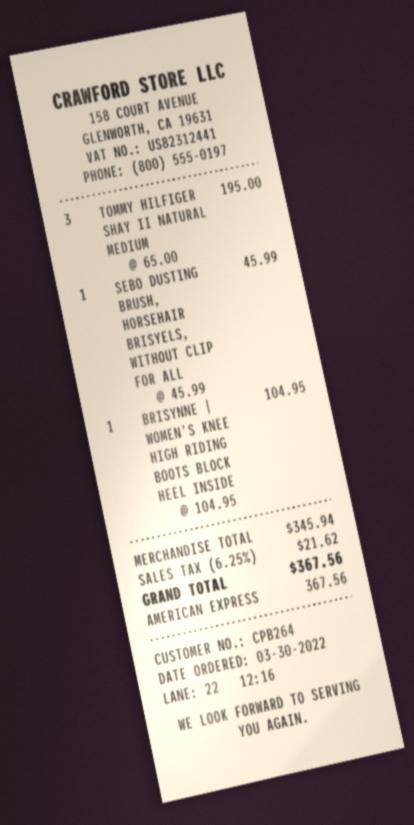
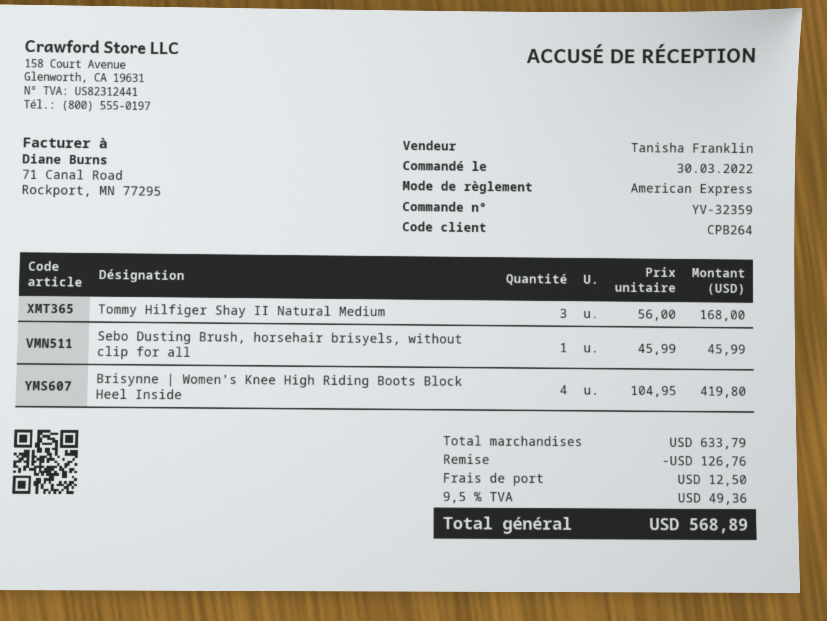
TOMMY HILFIGER SHAY II NATURAL MEDIUM: 3 x 65.00 = 195.00 -> 3 x 56.00 = 168.00
BRISYNNE | WOMEN'S KNEE HIGH RIDING BOOTS BLOCK HEEL INSIDE: 1 x 104.95 = 104.95 -> 4 x 104.95 = 419.80
subtotal: 345.94 -> 633.79
discount: none -> 126.76
shipping: none -> 12.50
tax: 6.25% = 21.62 -> 9.5% = 49.36
total: 367.56 -> 568.89

